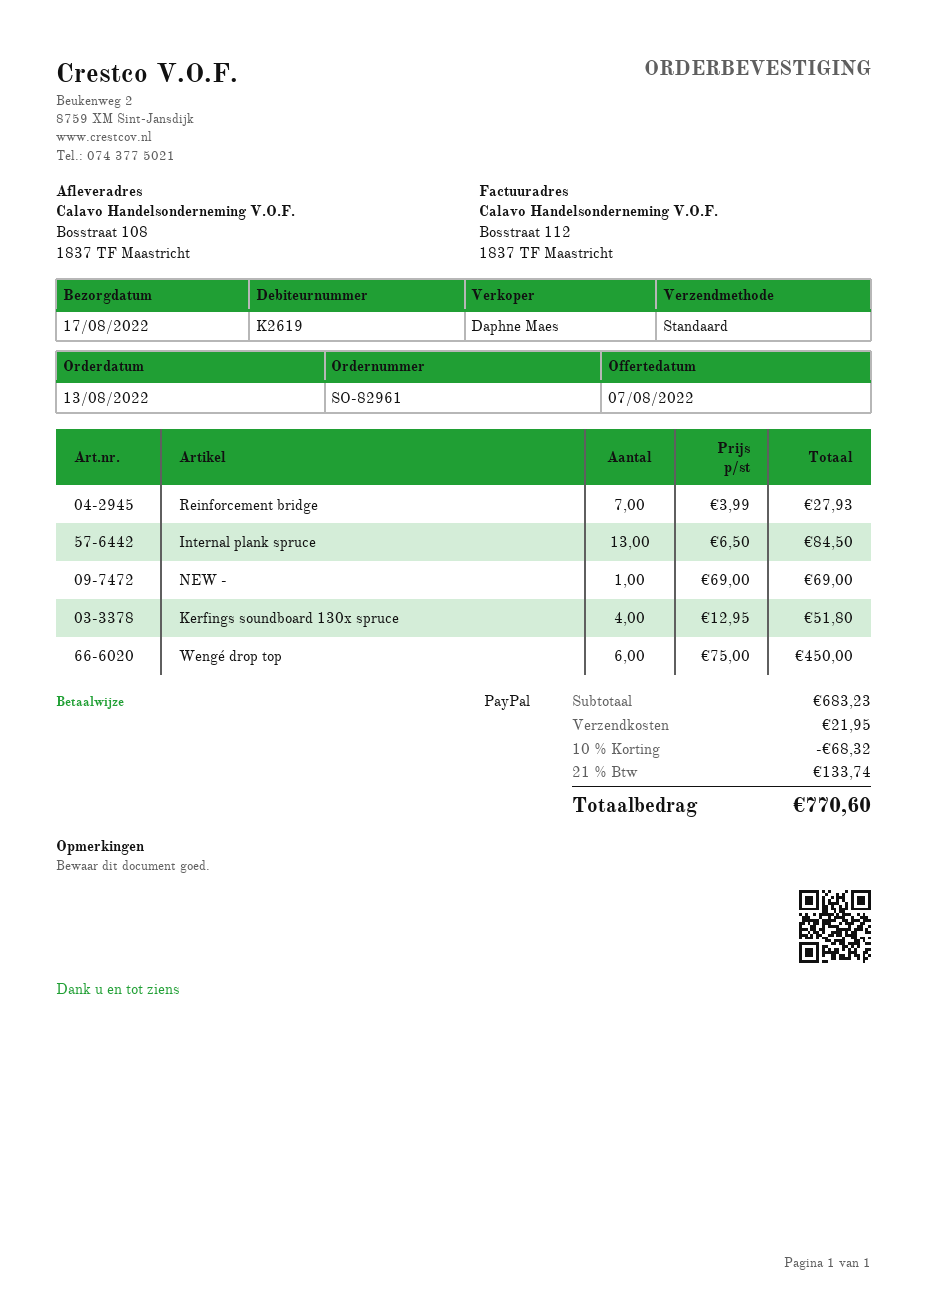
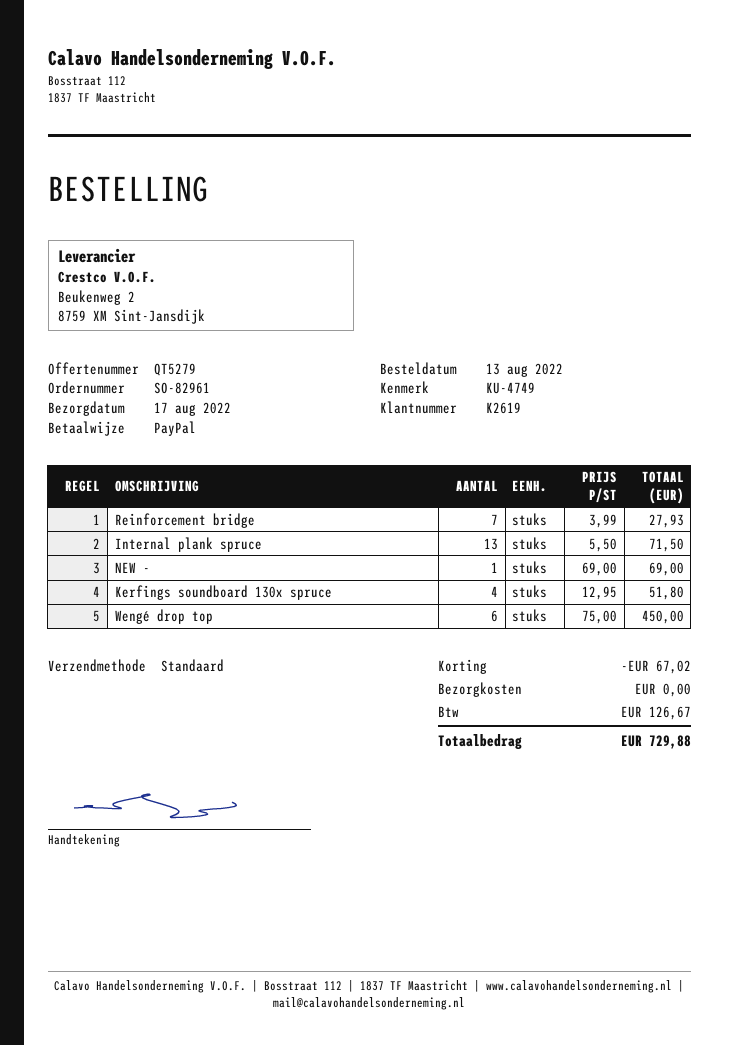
Internal plank spruce: 13 x 6.50 = 84.50 -> 13 x 5.50 = 71.50
discount: 68.32 -> 67.02
shipping: 21.95 -> 0.00
tax: 133.74 -> 126.67
total: 770.60 -> 729.88

